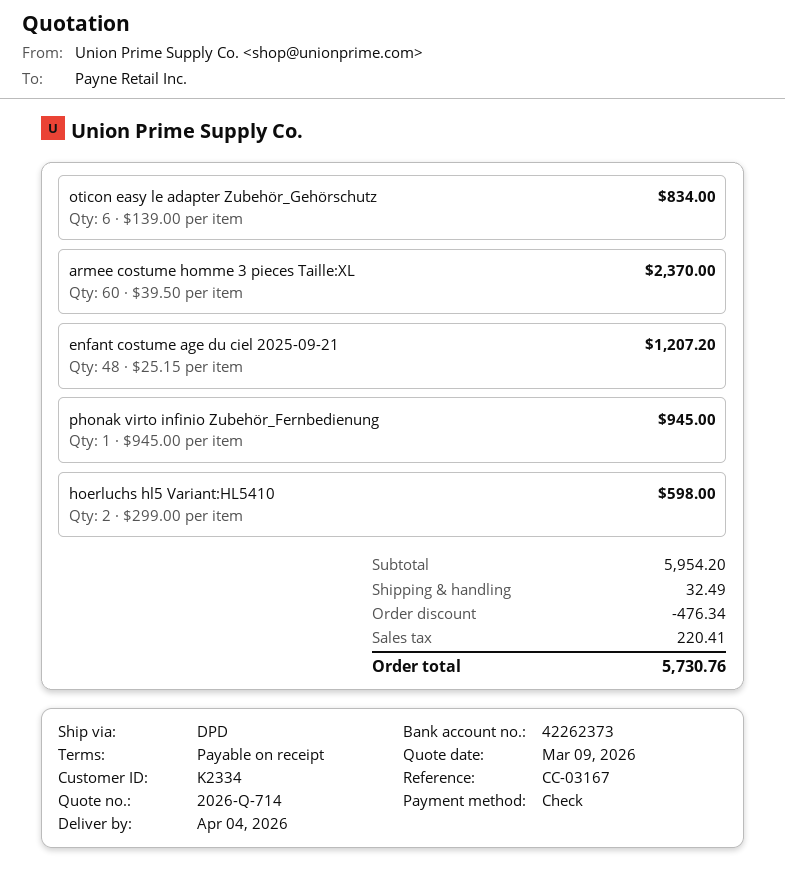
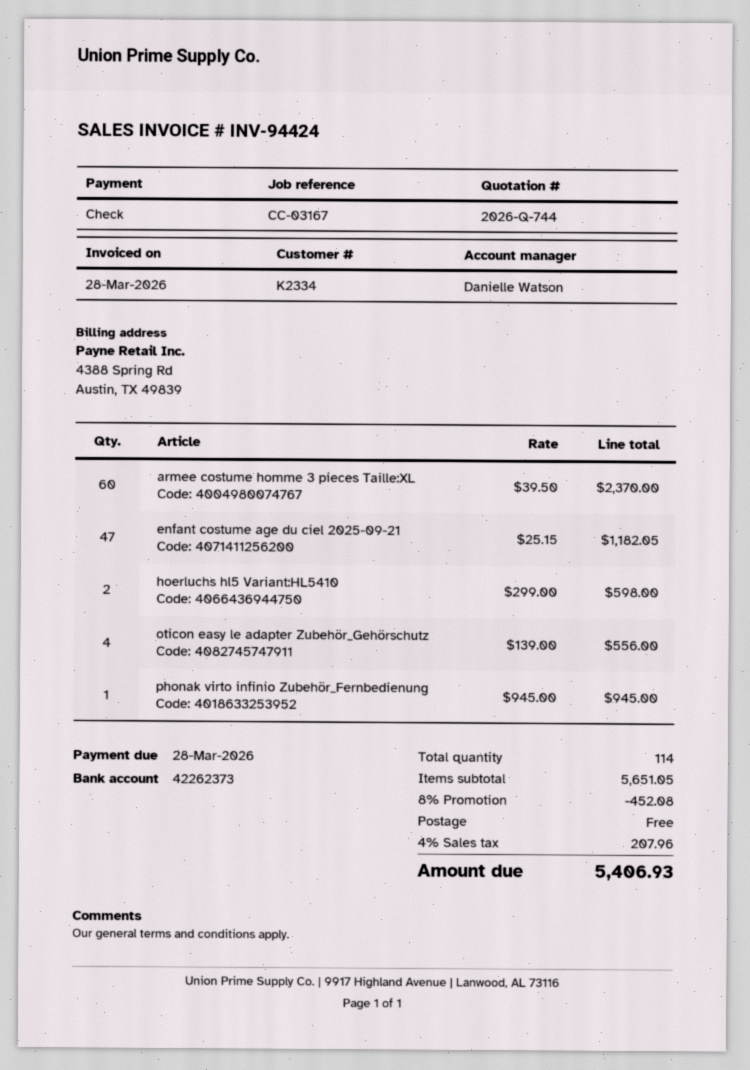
quote number: 2026-Q-714 -> 2026-Q-744
oticon easy le adapter Zubehör_Gehörschutz: 6 x 139.00 = 834.00 -> 4 x 139.00 = 556.00
enfant costume age du ciel 2025-09-21: 48 x 25.15 = 1207.20 -> 47 x 25.15 = 1182.05
subtotal: 5954.20 -> 5651.05
discount: 476.34 -> 452.08
shipping: 32.49 -> 0.00
tax: 220.41 -> 207.96
total: 5730.76 -> 5406.93

